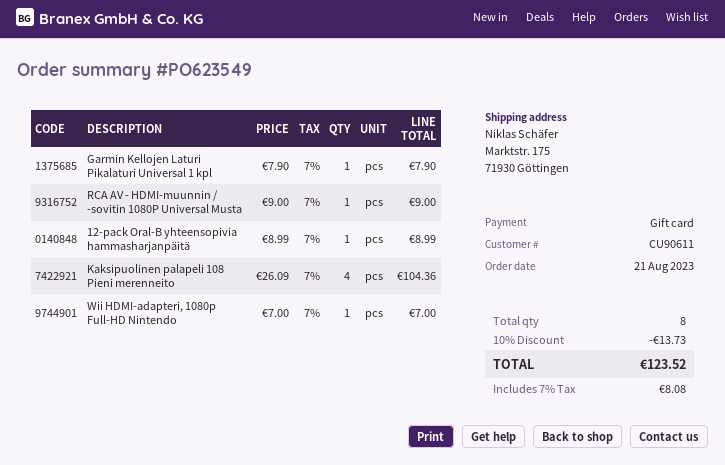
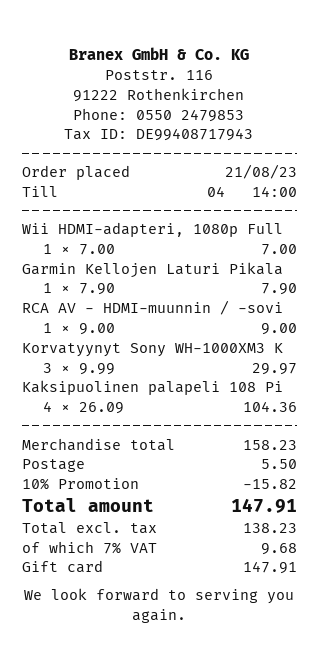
12-pack Oral-B yhteensopivia hammasharjanpäitä: 1 x 8.99 = 8.99 -> none
Korvatyynyt Sony WH-1000XM3 K: none -> 3 x 9.99 = 29.97
discount: 10% = 13.73 -> 10% = 15.82
shipping: none -> 5.50
tax: 7% = 8.08 -> 7% = 9.68
total: 123.52 -> 147.91

